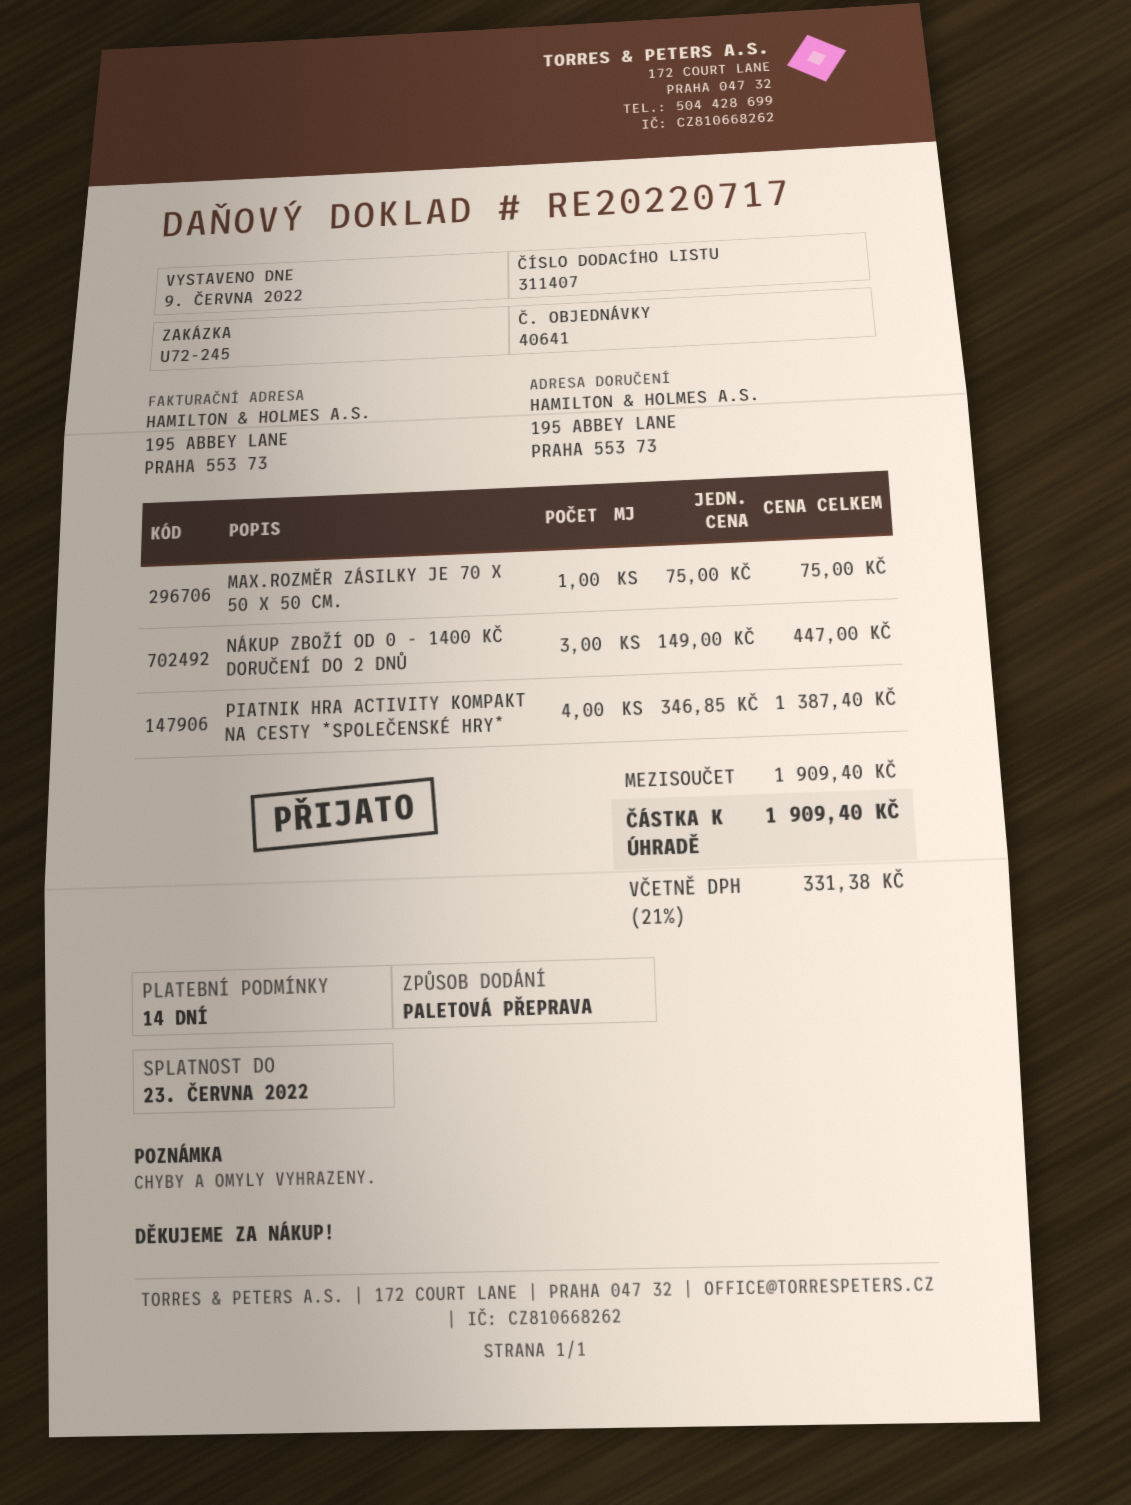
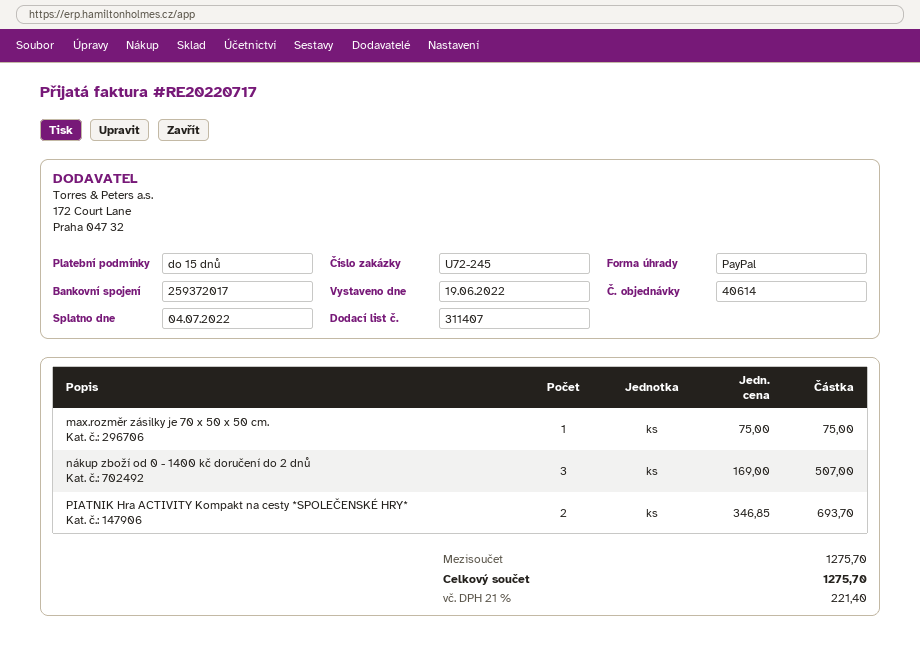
order number: 40641 -> 40614
invoice date: 2022-06-09 -> 2022-06-19
payment terms: 14 days -> 15 days
due date: 2022-06-23 -> 2022-07-04
NÁKUP ZBOŽÍ OD 0 - 1400 KČ DORUČENÍ DO 2 DNŮ: 3 x 149.00 = 447.00 -> 3 x 169.00 = 507.00
PIATNIK HRA ACTIVITY KOMPAKT NA CESTY *SPOLEČENSKÉ HRY*: 4 x 346.85 = 1387.40 -> 2 x 346.85 = 693.70
subtotal: 1909.40 -> 1275.70
tax: 21% = 331.38 -> 21% = 221.40
total: 1909.40 -> 1275.70

